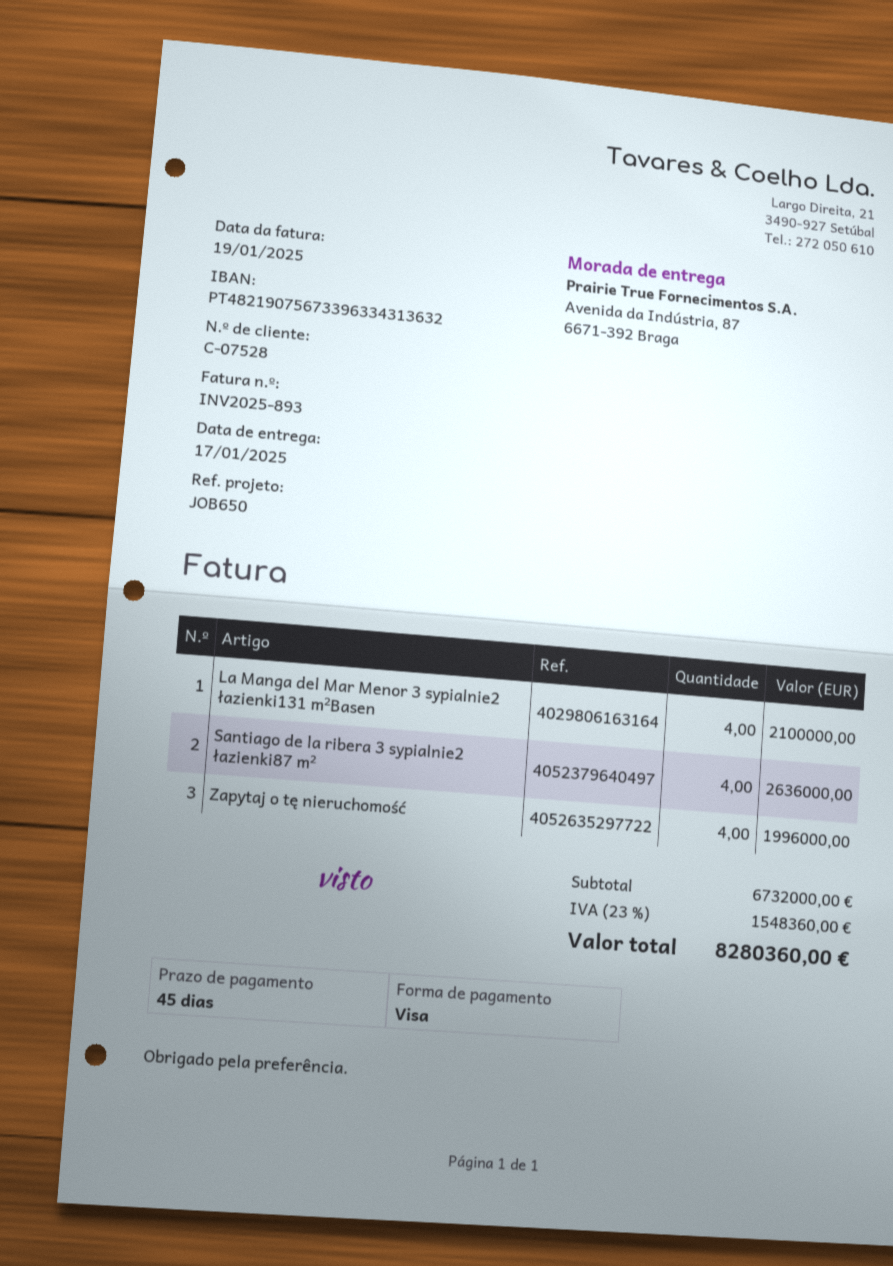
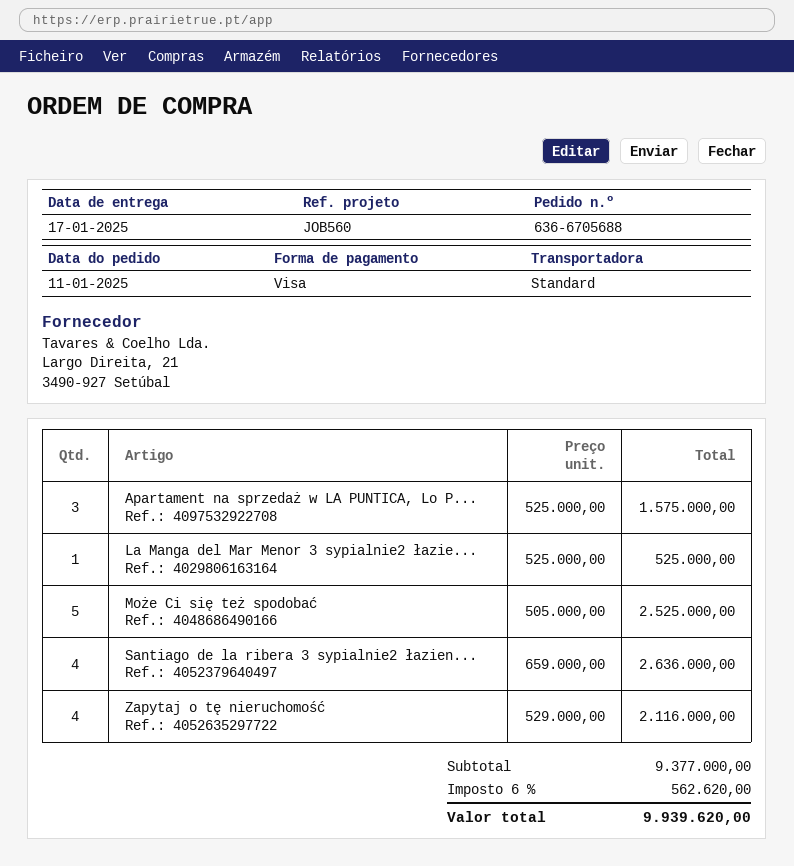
reference: JOB650 -> JOB560
La Manga del Mar Menor 3 sypialnie2 łazienki131 m²Basen: 4 for 2100000.00 -> 1 for 525000.00
Zapytaj o tę nieruchomość: 4 for 1996000.00 -> 4 for 2116000.00
Apartament na sprzedaż w LA PUNTICA, Lo P...: none -> 3 for 1575000.00
Może Ci się też spodobać: none -> 5 for 2525000.00
subtotal: 6732000.00 -> 9377000.00
tax: 23% = 1548360.00 -> 6% = 562620.00
total: 8280360.00 -> 9939620.00

